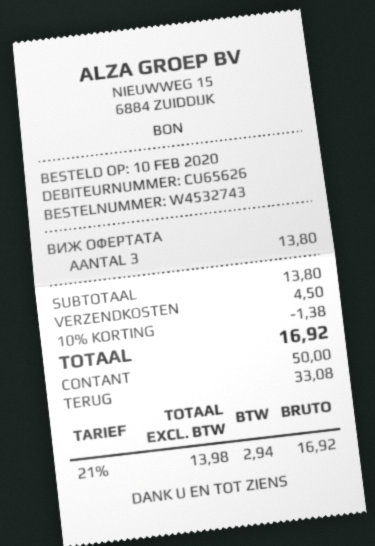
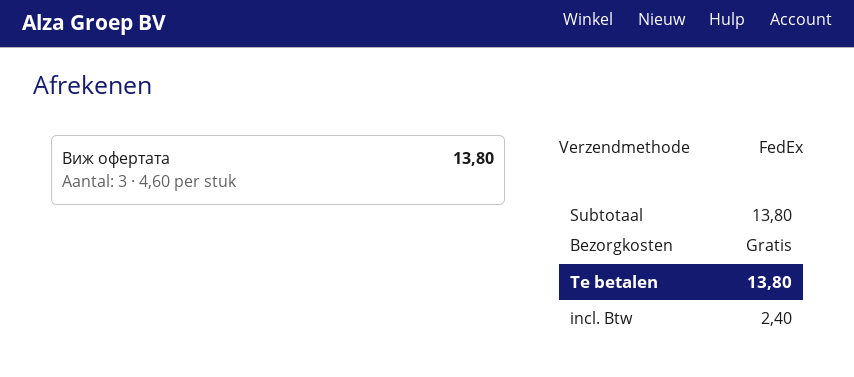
discount: 10% = 1.38 -> none
shipping: 4.50 -> 0.00
tax: 2.94 -> 2.40
total: 16.92 -> 13.80

